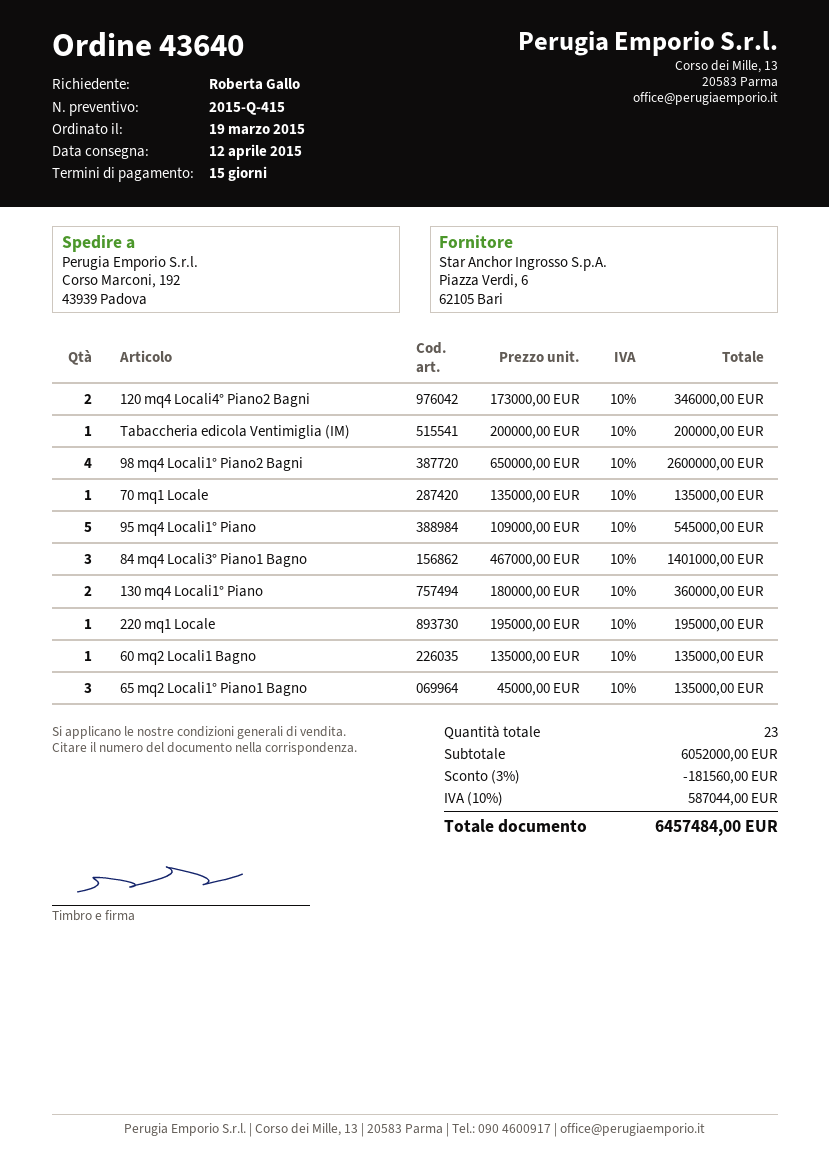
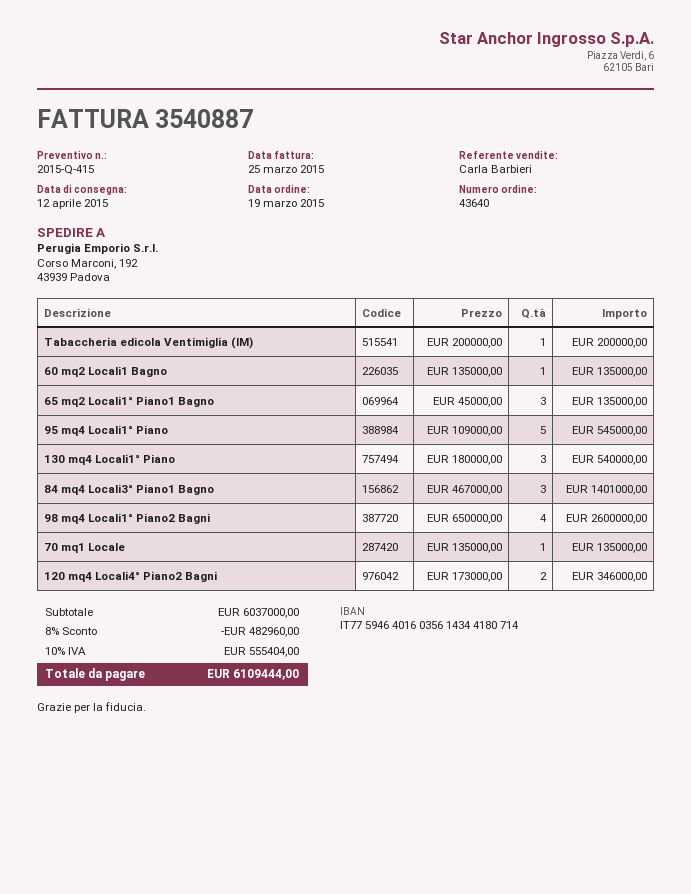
130 mq4 Locali1° Piano: 2 x 180000.00 = 360000.00 -> 3 x 180000.00 = 540000.00
220 mq1 Locale: 1 x 195000.00 = 195000.00 -> none
subtotal: 6052000.00 -> 6037000.00
discount: 3% = 181560.00 -> 8% = 482960.00
tax: 10% = 587044.00 -> 10% = 555404.00
total: 6457484.00 -> 6109444.00

